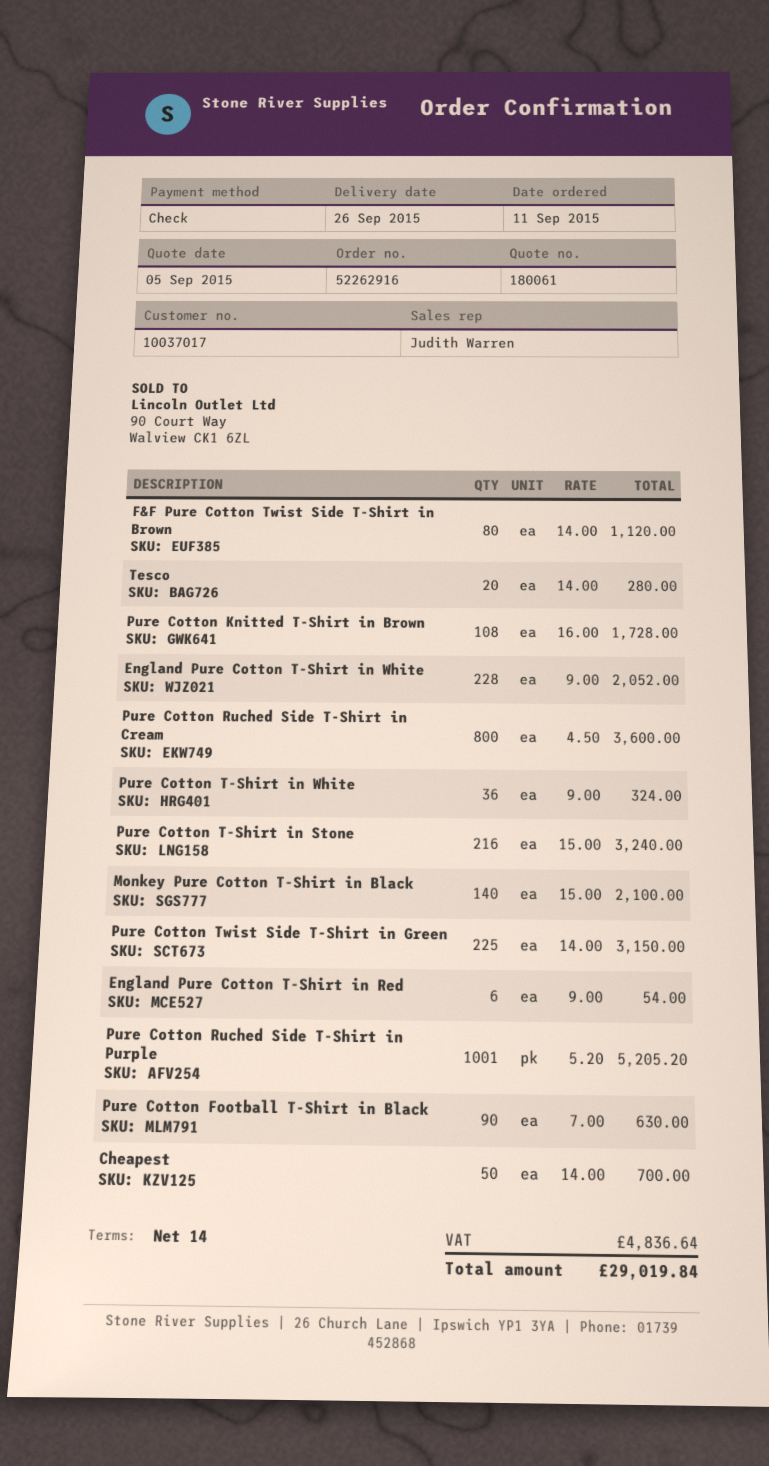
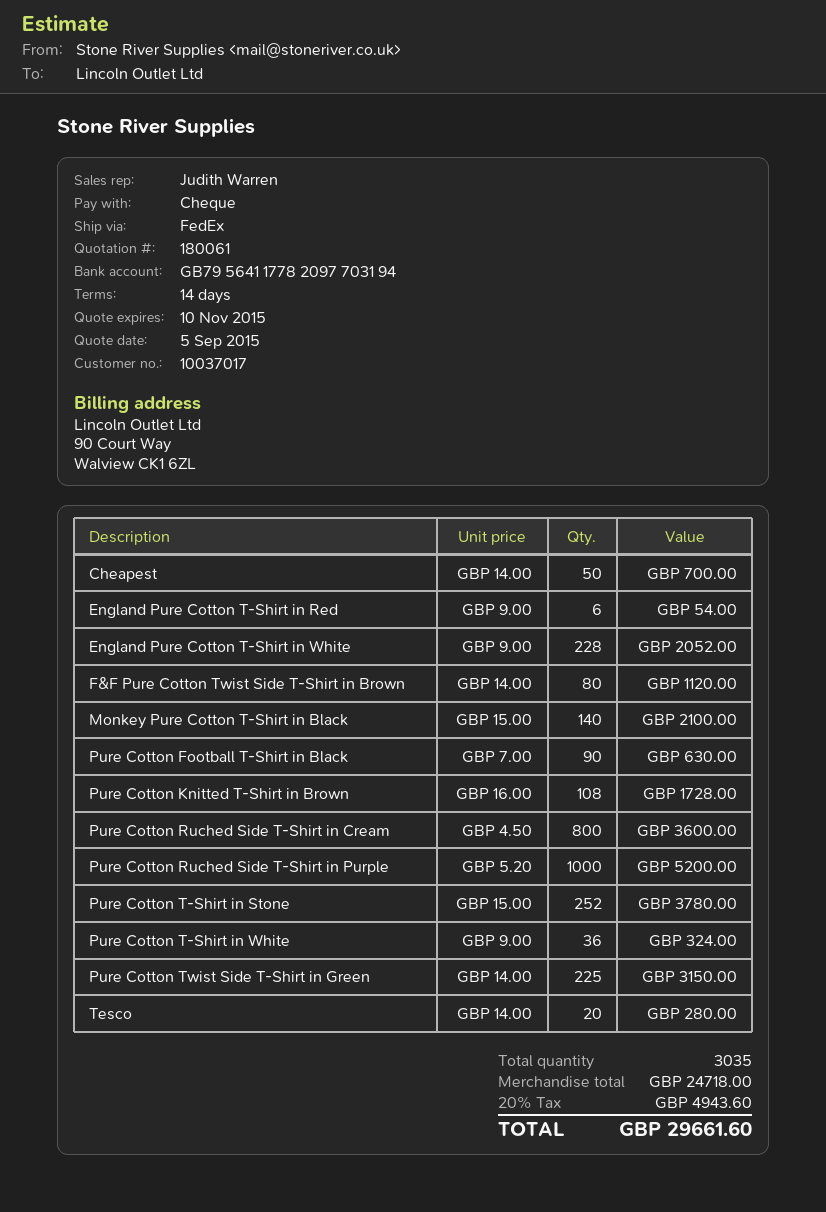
Pure Cotton T-Shirt in Stone: 216 x 15.00 = 3240.00 -> 252 x 15.00 = 3780.00
Pure Cotton Ruched Side T-Shirt in Purple: 1001 x 5.20 = 5205.20 -> 1000 x 5.20 = 5200.00
tax: 4836.64 -> 4943.60
total: 29019.84 -> 29661.60

